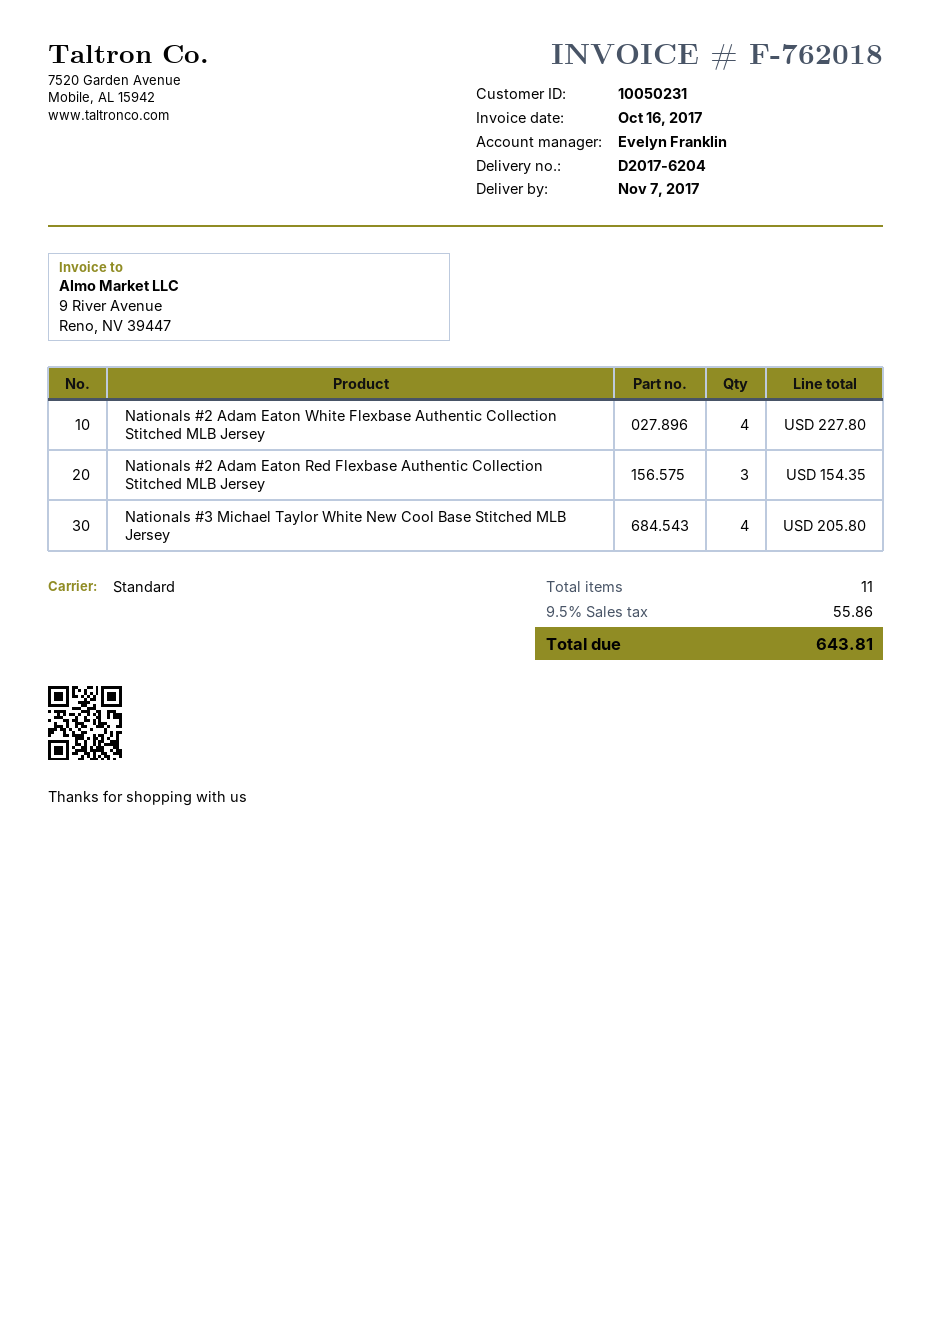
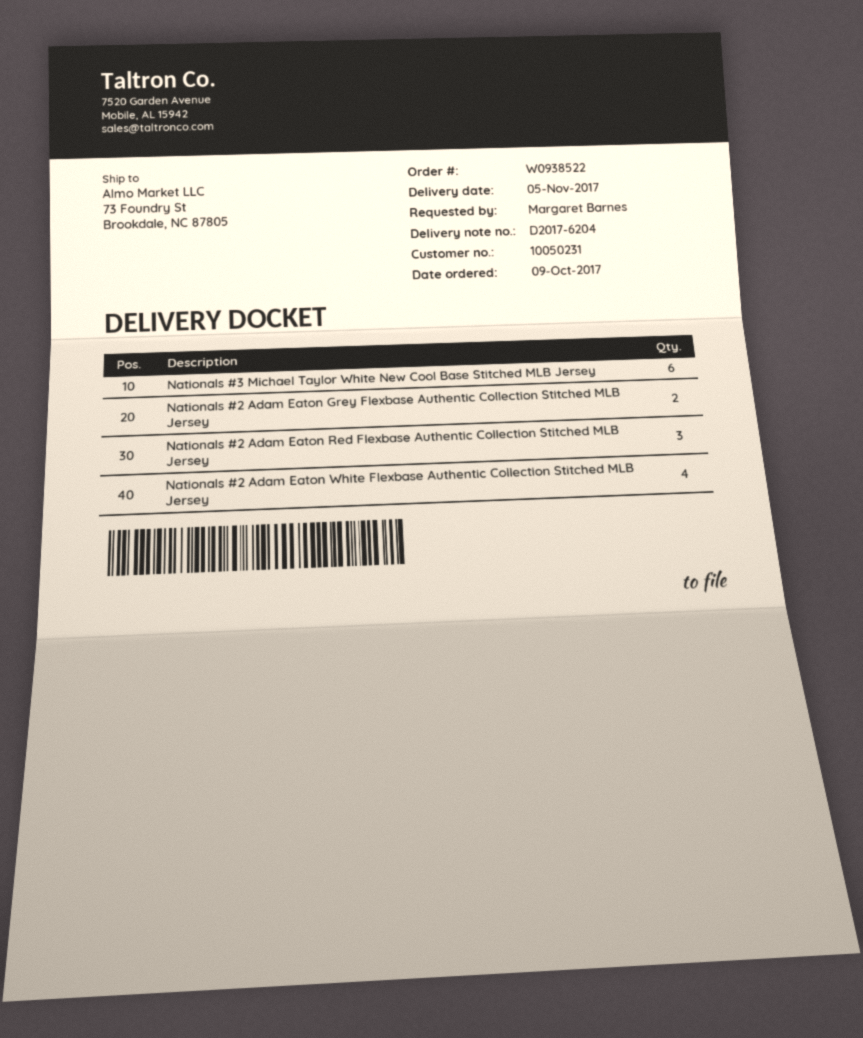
delivery date: 2017-11-07 -> 2017-11-05
Nationals #3 Michael Taylor White New Cool Base Stitched MLB Jersey: 4 -> 6
Nationals #2 Adam Eaton Grey Flexbase Authentic Collection Stitched MLB Jersey: none -> 2

